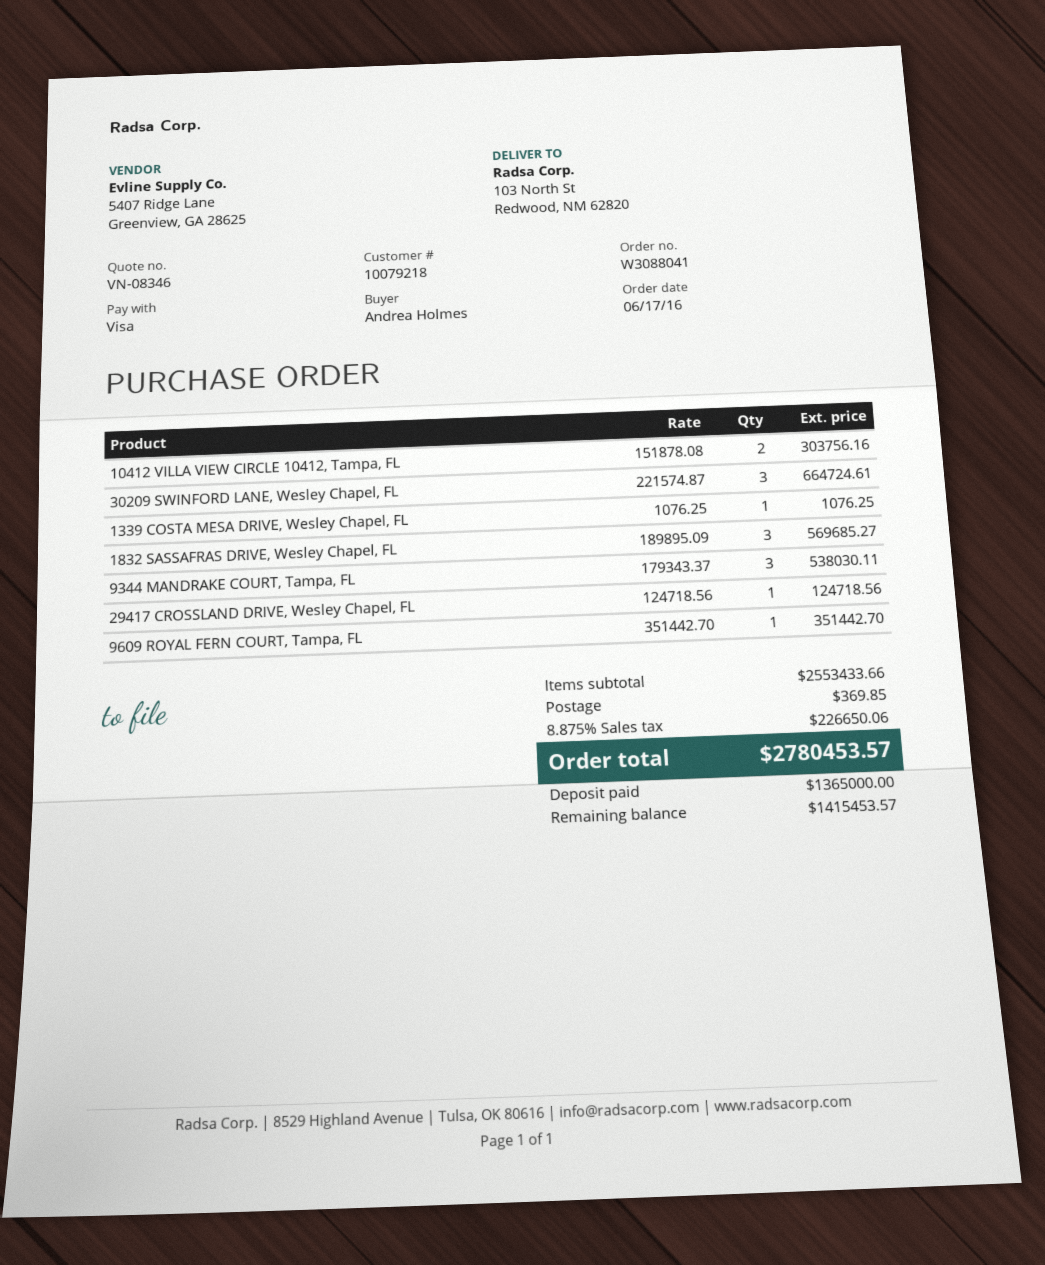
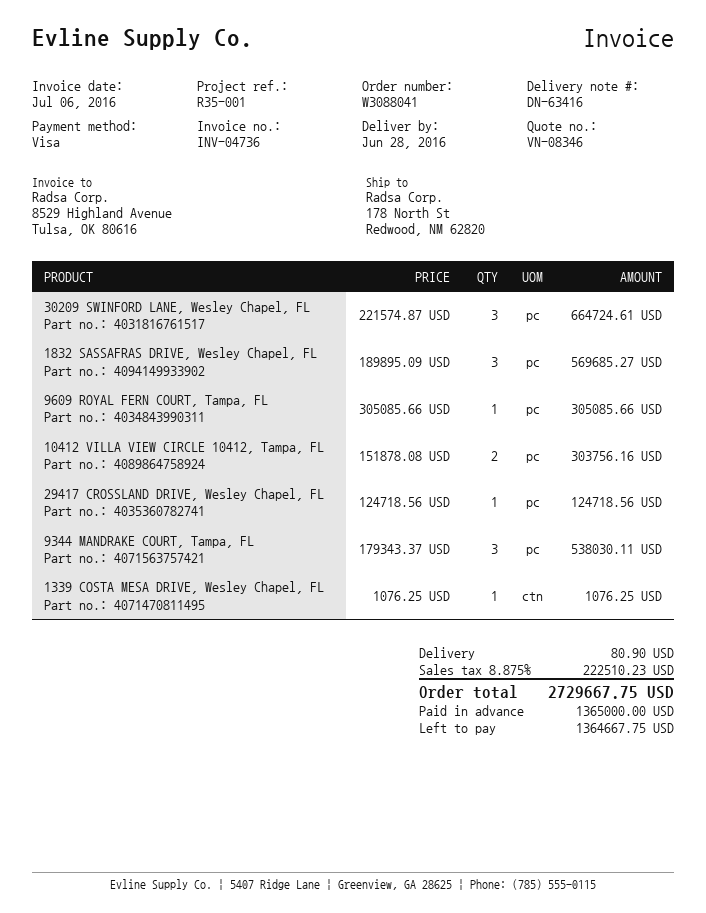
ship to: 103 North St, Redwood, NM 62820 -> 178 North St, Redwood, NM 62820
9609 ROYAL FERN COURT, Tampa, FL: 1 x 351442.70 = 351442.70 -> 1 x 305085.66 = 305085.66
shipping: 369.85 -> 80.90
tax: 8.875% = 226650.06 -> 8.875% = 222510.23
total: 2780453.57 -> 2729667.75
balance: 1415453.57 -> 1364667.75

